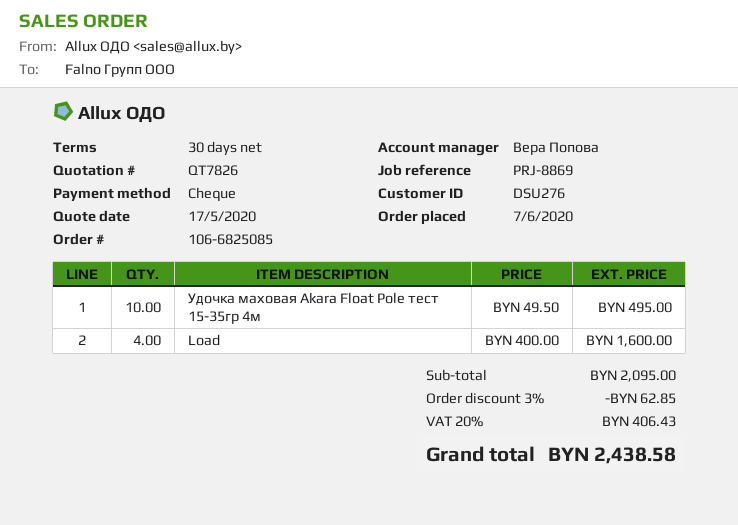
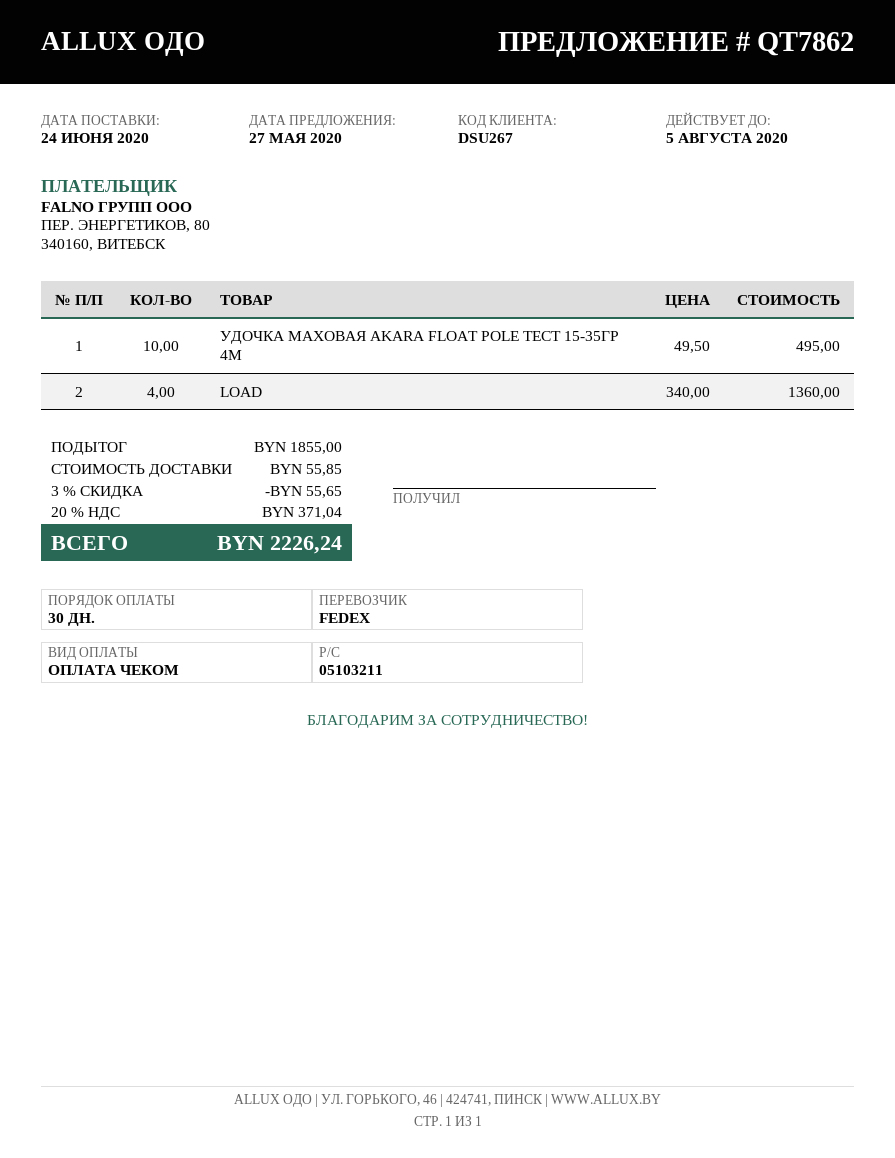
quote number: QT7826 -> QT7862
quote date: 2020-05-17 -> 2020-05-27
customer number: DSU276 -> DSU267
Load: 4 x 400.00 = 1600.00 -> 4 x 340.00 = 1360.00
subtotal: 2095.00 -> 1855.00
discount: 3% = 62.85 -> 3% = 55.65
shipping: none -> 55.85
tax: 20% = 406.43 -> 20% = 371.04
total: 2438.58 -> 2226.24

